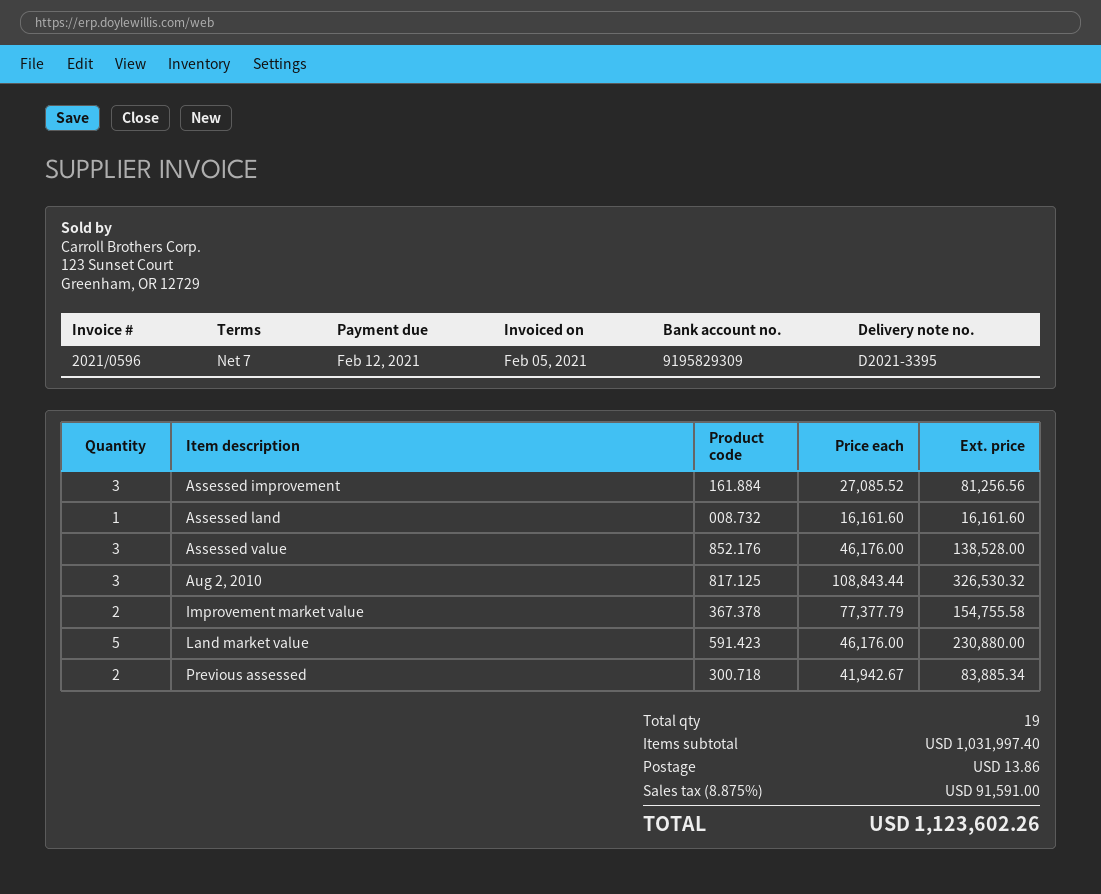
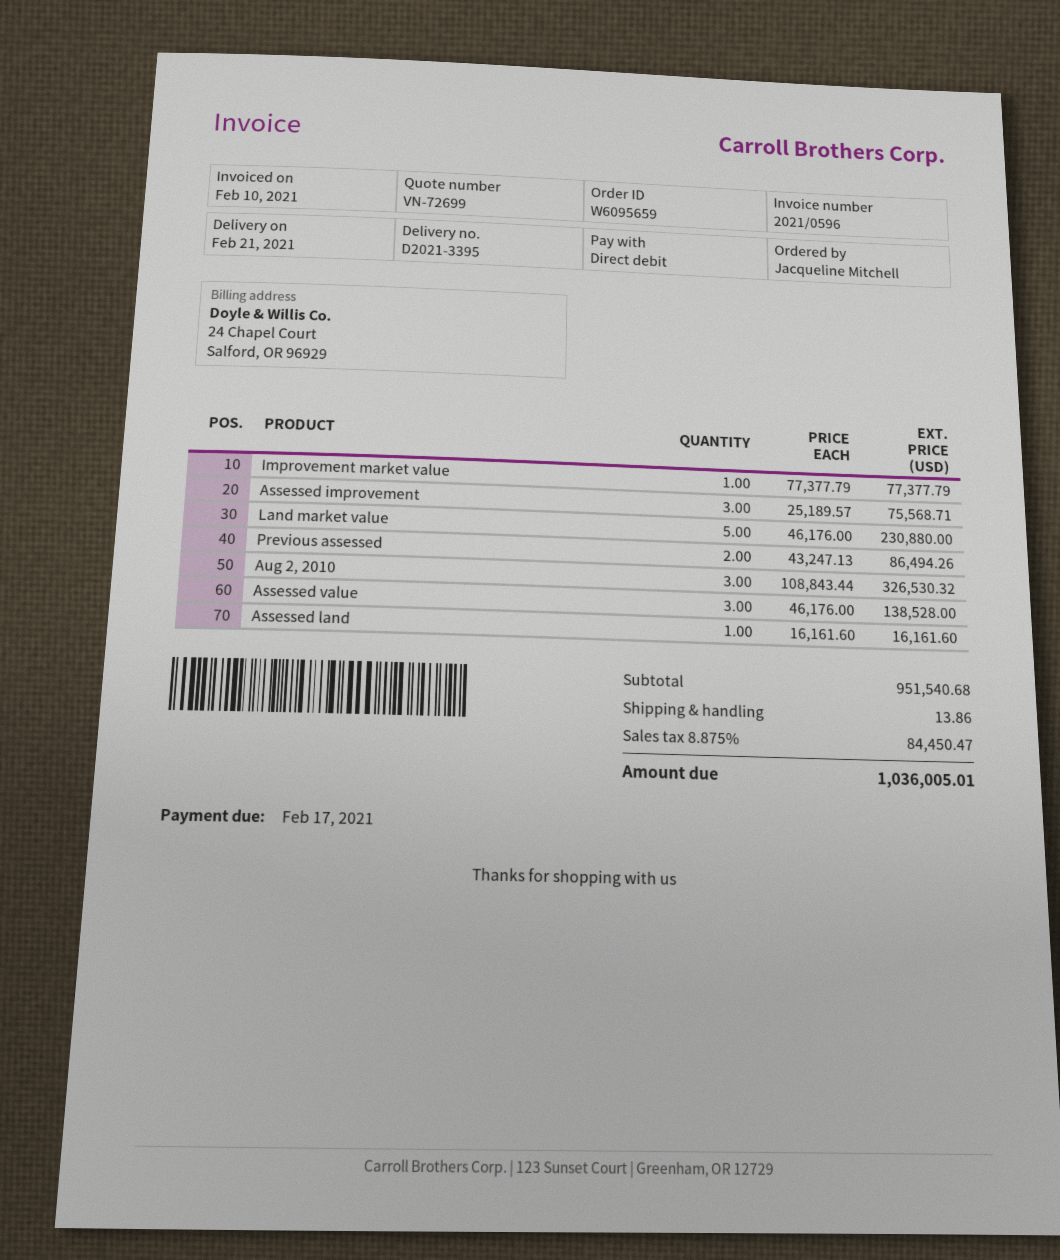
invoice date: 2021-02-05 -> 2021-02-10
due date: 2021-02-12 -> 2021-02-17
Assessed improvement: 3 x 27085.52 = 81256.56 -> 3 x 25189.57 = 75568.71
Improvement market value: 2 x 77377.79 = 154755.58 -> 1 x 77377.79 = 77377.79
Previous assessed: 2 x 41942.67 = 83885.34 -> 2 x 43247.13 = 86494.26
subtotal: 1031997.40 -> 951540.68
tax: 8.875% = 91591.00 -> 8.875% = 84450.47
total: 1123602.26 -> 1036005.01

